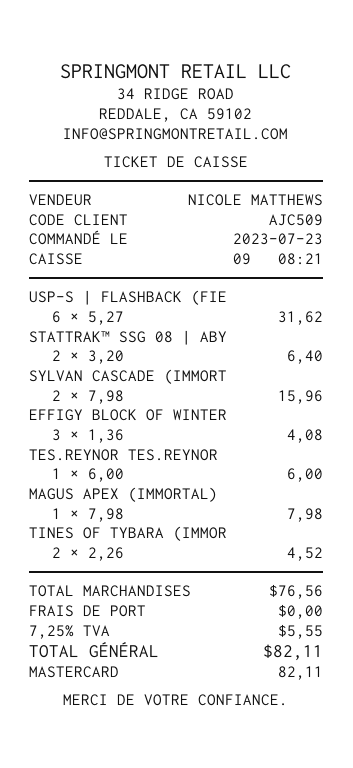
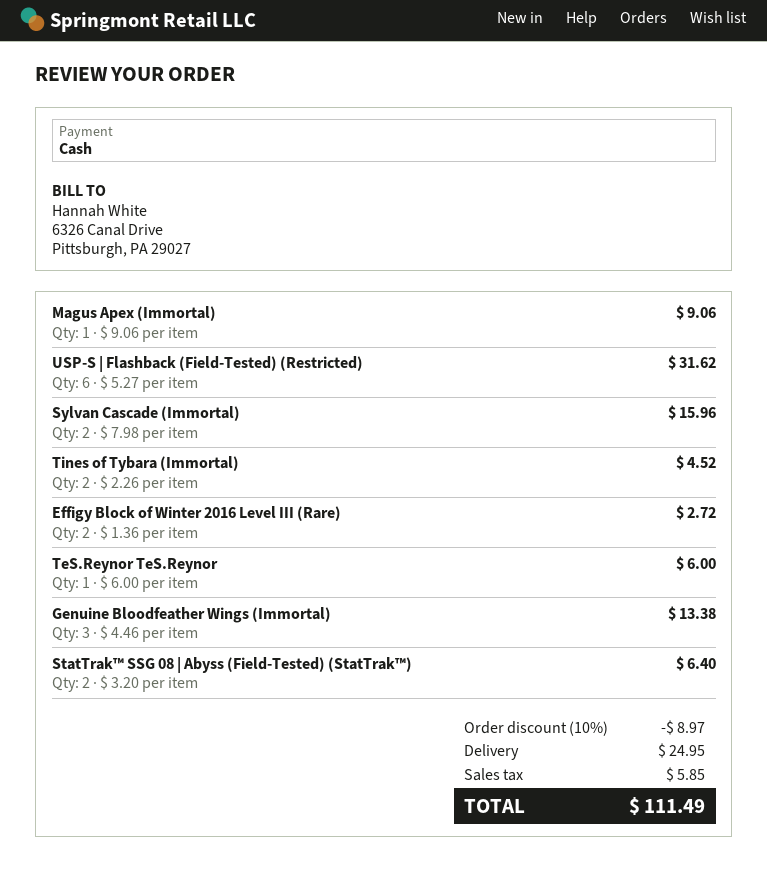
payment method: Mastercard -> cash
EFFIGY BLOCK OF WINTER: 3 x 1.36 = 4.08 -> 2 x 1.36 = 2.72
MAGUS APEX (IMMORTAL): 1 x 7.98 = 7.98 -> 1 x 9.06 = 9.06
Genuine Bloodfeather Wings (Immortal): none -> 3 x 4.46 = 13.38
discount: none -> 10% = 8.97
shipping: 0.00 -> 24.95
tax: 5.55 -> 5.85
total: 82.11 -> 111.49

